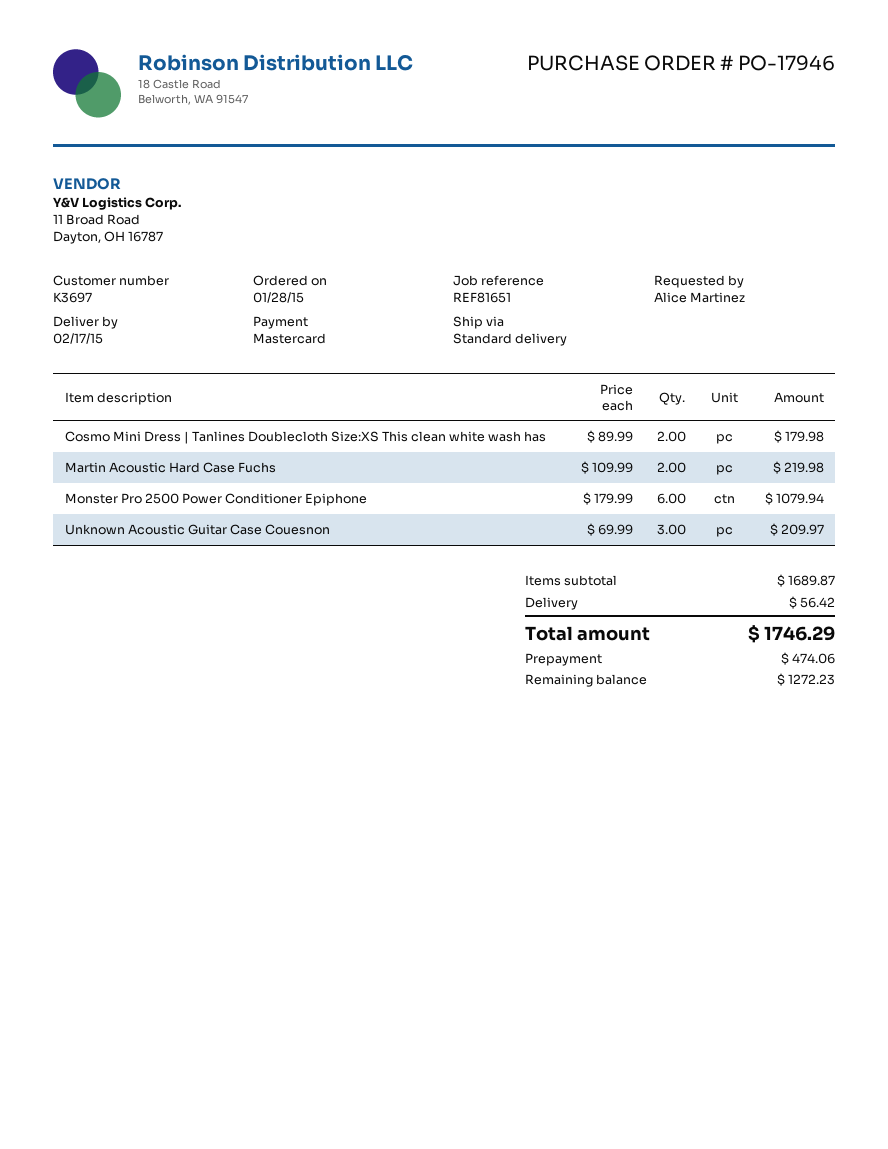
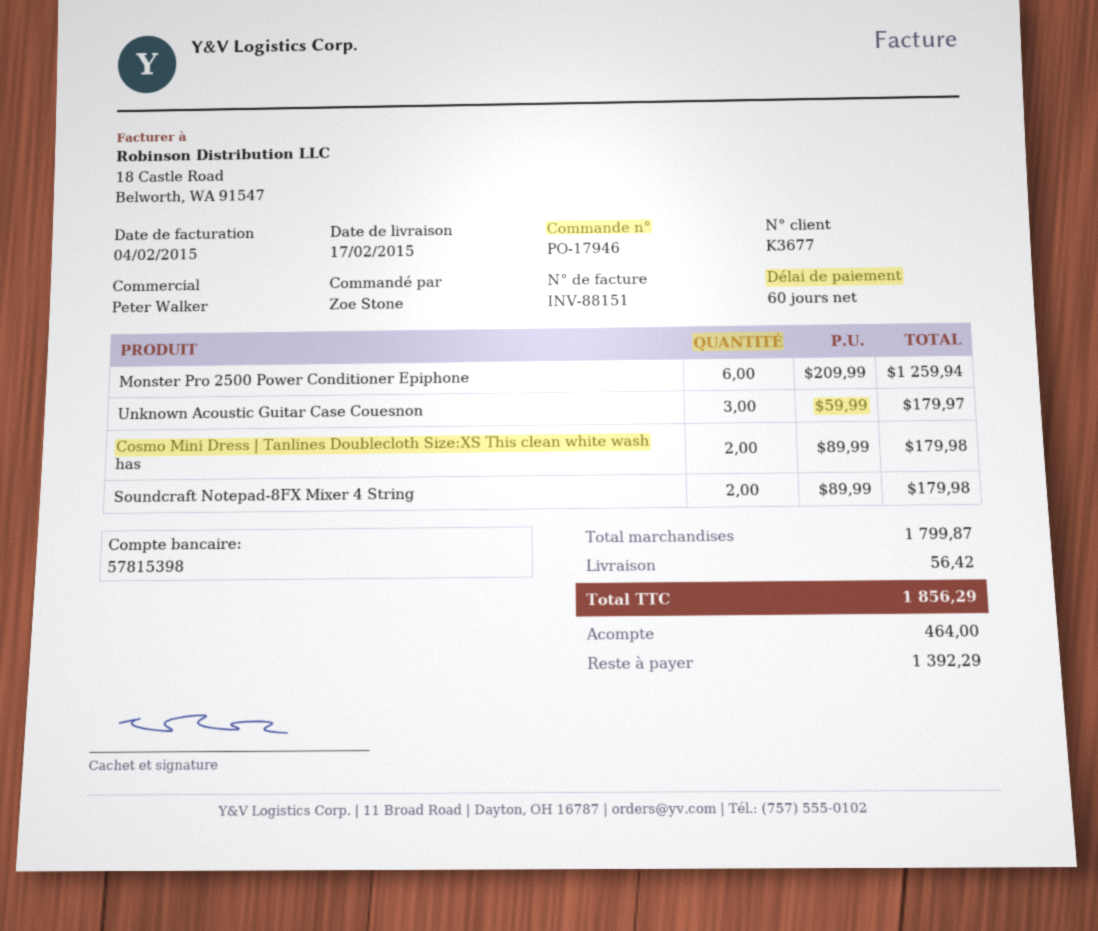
customer number: K3697 -> K3677
ordered by: Alice Martinez -> Zoe Stone
Martin Acoustic Hard Case Fuchs: 2 x 109.99 = 219.98 -> none
Monster Pro 2500 Power Conditioner Epiphone: 6 x 179.99 = 1079.94 -> 6 x 209.99 = 1259.94
Unknown Acoustic Guitar Case Couesnon: 3 x 69.99 = 209.97 -> 3 x 59.99 = 179.97
Soundcraft Notepad-8FX Mixer 4 String: none -> 2 x 89.99 = 179.98
subtotal: 1689.87 -> 1799.87
total: 1746.29 -> 1856.29
deposit: 474.06 -> 464.00
balance: 1272.23 -> 1392.29

